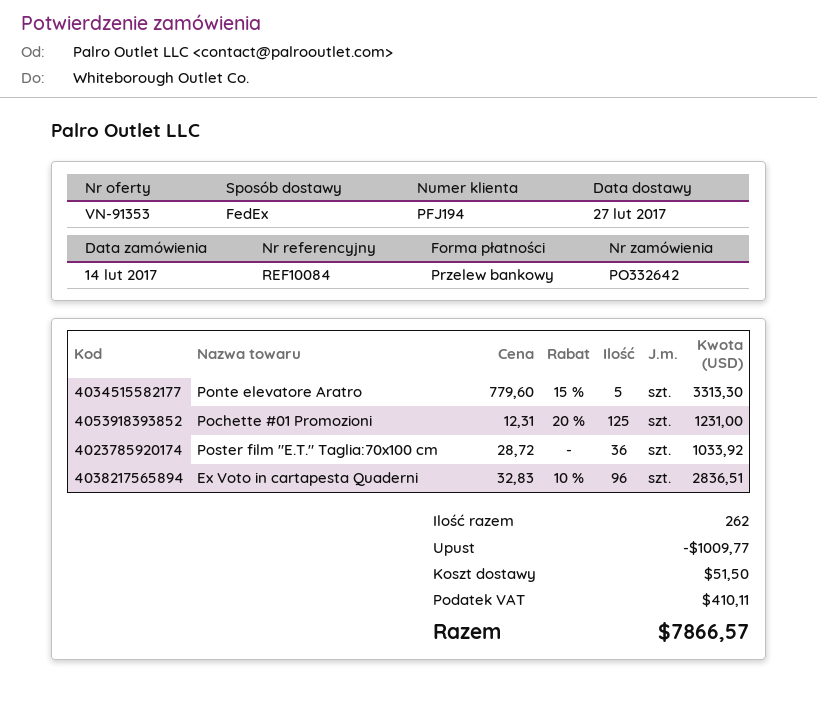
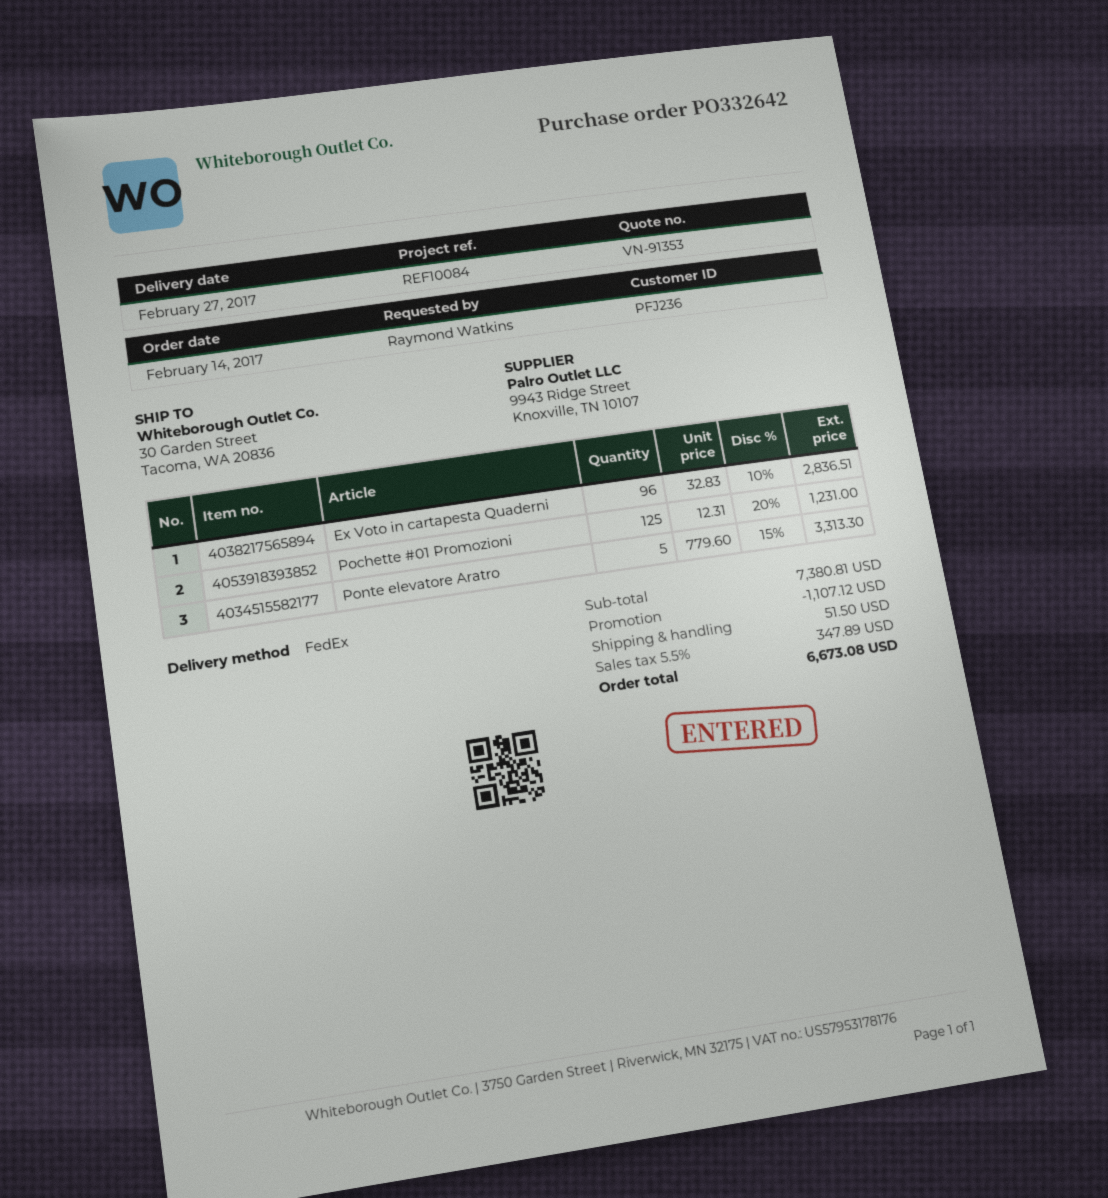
customer number: PFJ194 -> PFJ236
Poster film "E.T." Taglia:70x100 cm: 36 x 28.72 = 1033.92 -> none
discount: 1009.77 -> 1107.12
tax: 410.11 -> 347.89
total: 7866.57 -> 6673.08

